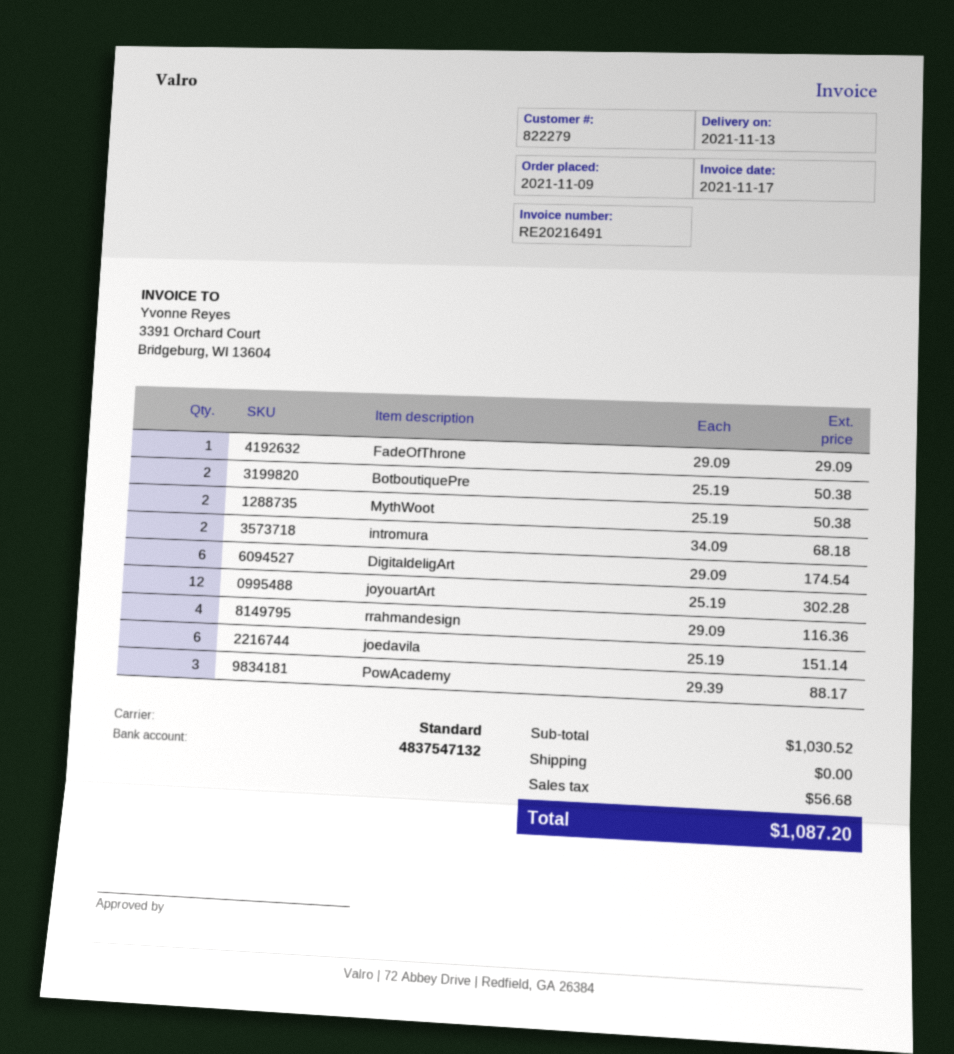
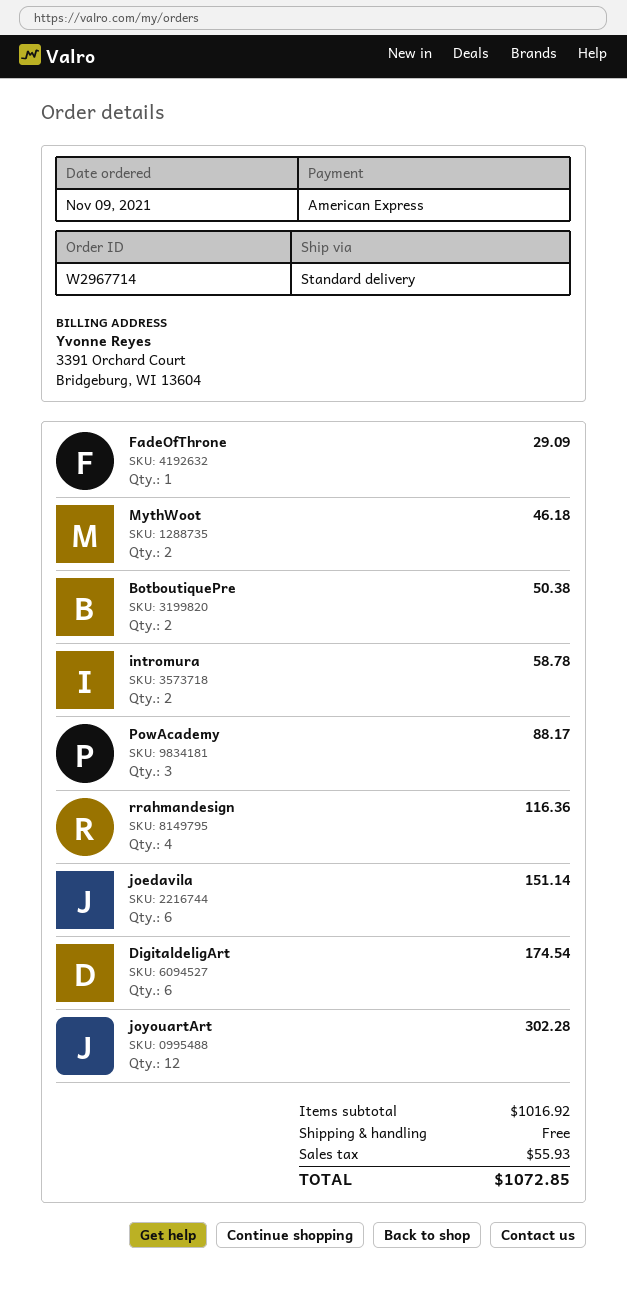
MythWoot: 2 for 50.38 -> 2 for 46.18
intromura: 2 for 68.18 -> 2 for 58.78
subtotal: 1030.52 -> 1016.92
tax: 56.68 -> 55.93
total: 1087.20 -> 1072.85

